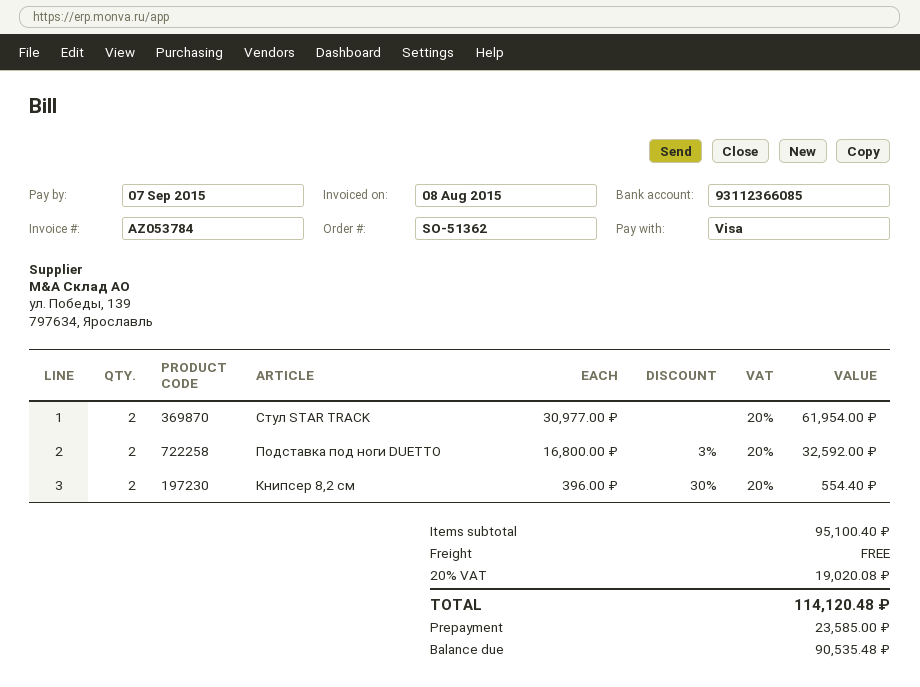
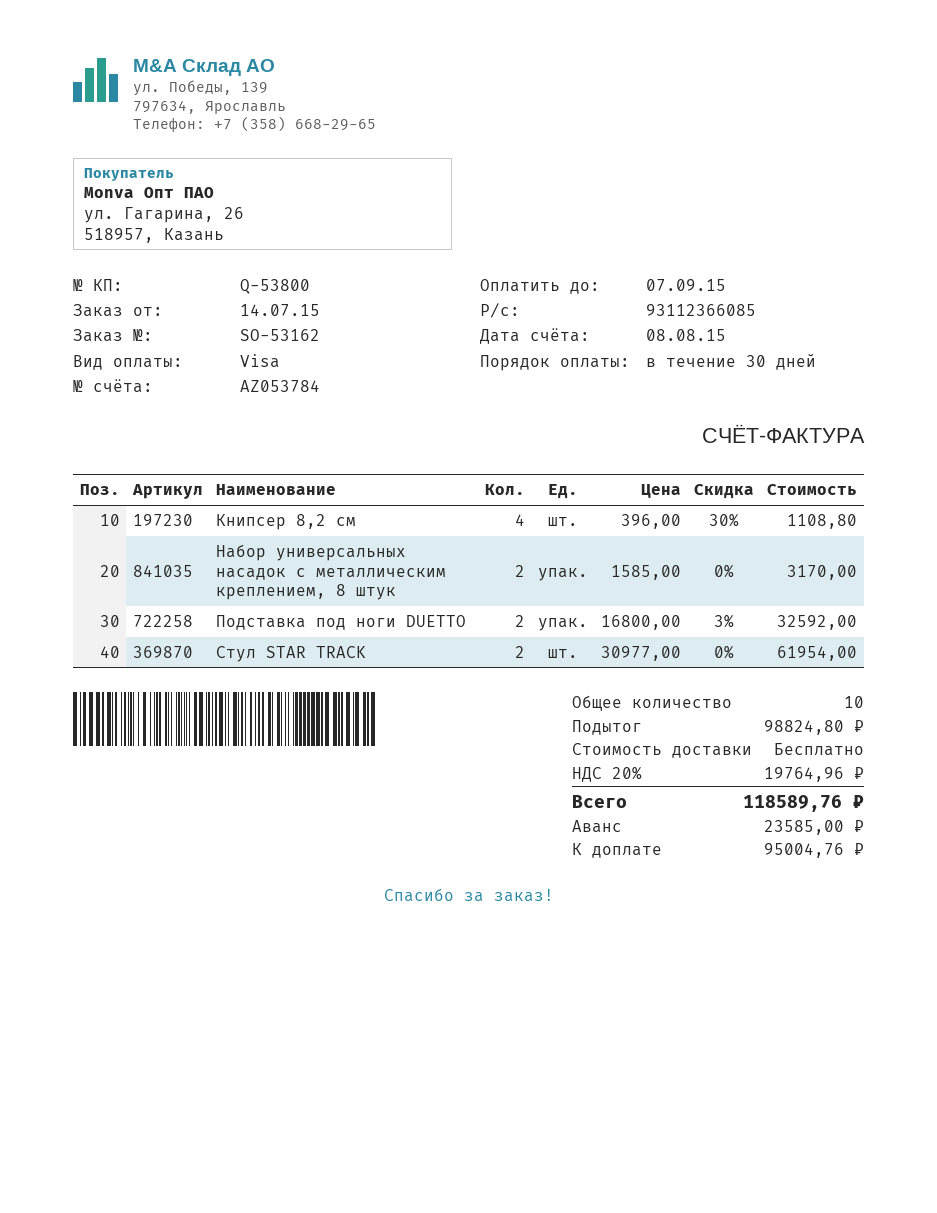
order number: SO-51362 -> SO-53162
Книпсер 8,2 см: 2 x 396.00 - 30% = 554.40 -> 4 x 396.00 - 30% = 1108.80
Набор универсальных насадок с металлическим креплением, 8 штук: none -> 2 x 1585.00 = 3170.00
subtotal: 95100.40 -> 98824.80
tax: 20% = 19020.08 -> 20% = 19764.96
total: 114120.48 -> 118589.76
balance: 90535.48 -> 95004.76

